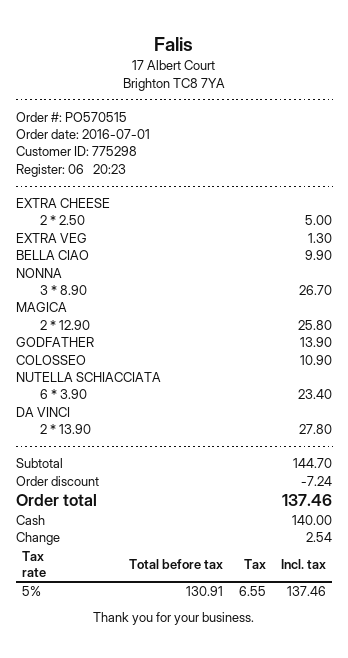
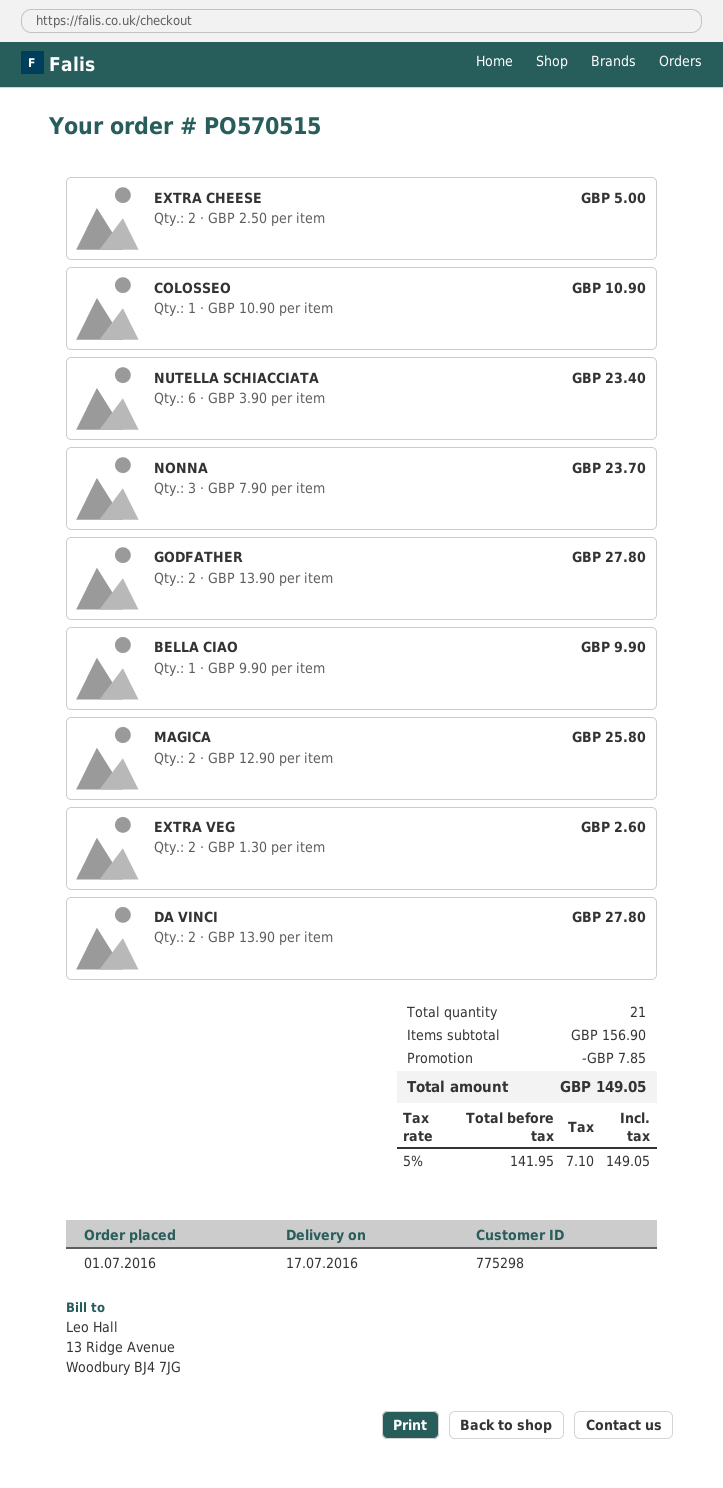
EXTRA VEG: 1 x 1.30 = 1.30 -> 2 x 1.30 = 2.60
NONNA: 3 x 8.90 = 26.70 -> 3 x 7.90 = 23.70
GODFATHER: 1 x 13.90 = 13.90 -> 2 x 13.90 = 27.80
subtotal: 144.70 -> 156.90
discount: 7.24 -> 7.85
net: 130.91 -> 141.95
tax: 5% = 6.55 -> 5% = 7.10
total: 137.46 -> 149.05

